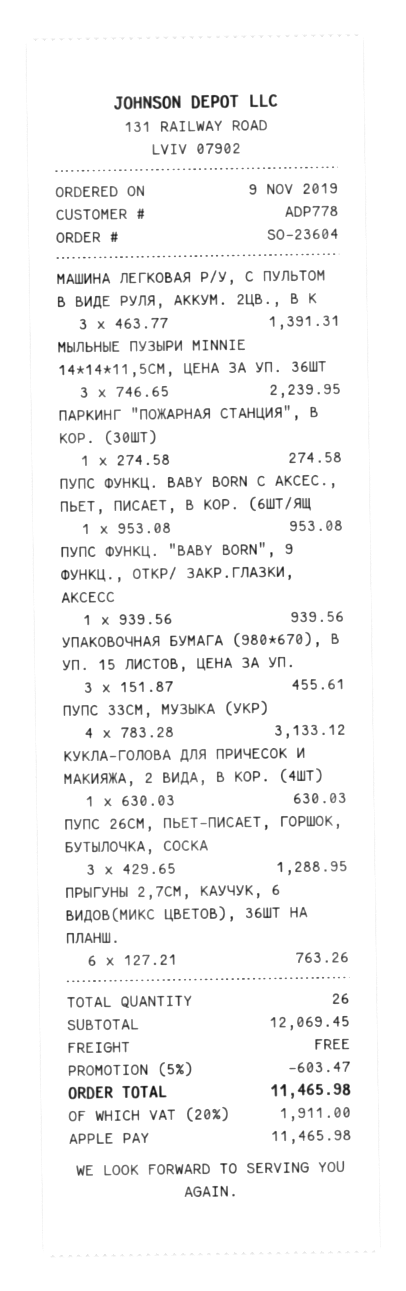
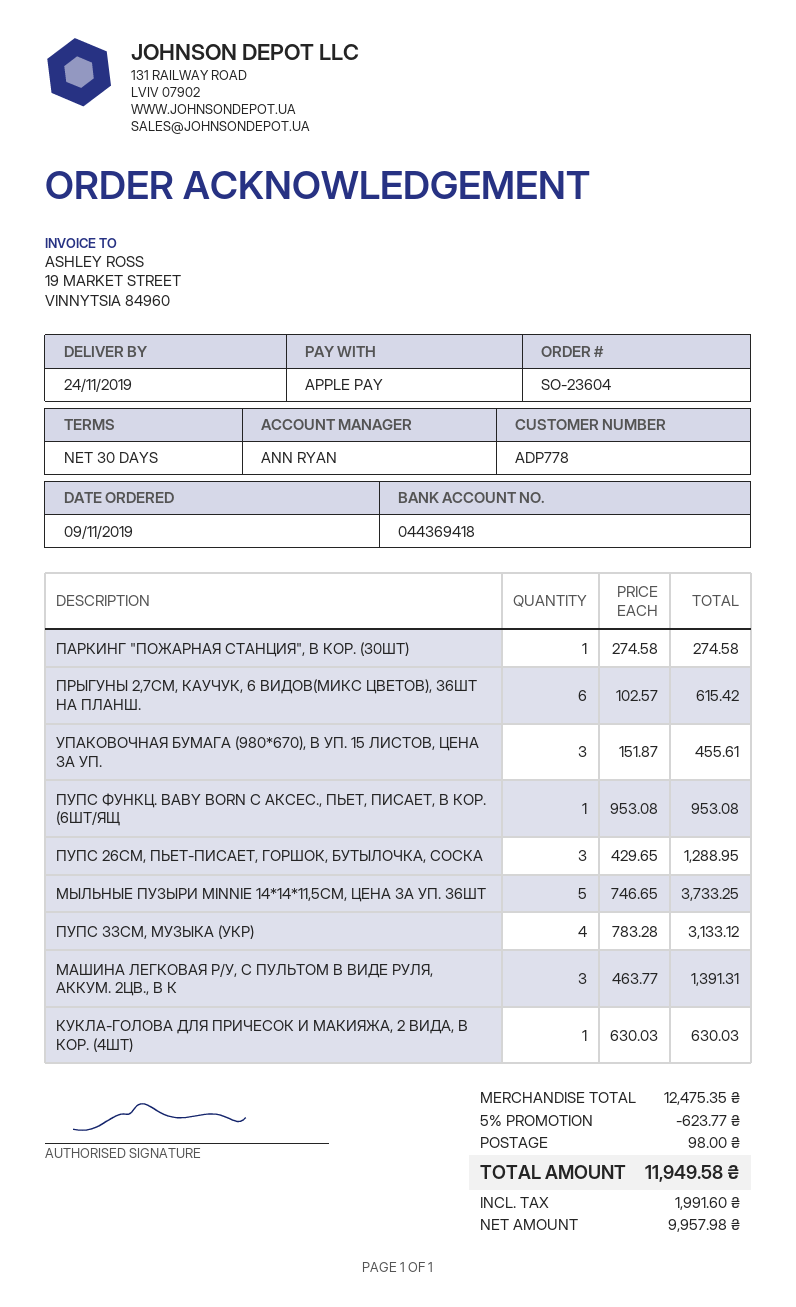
МЫЛЬНЫЕ ПУЗЫРИ MINNIE 14*14*11,5СМ, ЦЕНА ЗА УП. 36ШТ: 3 x 746.65 = 2239.95 -> 5 x 746.65 = 3733.25
ПУПС ФУНКЦ. "BABY BORN", 9 ФУНКЦ., ОТКР/ ЗАКР.ГЛАЗКИ, АКСЕСС: 1 x 939.56 = 939.56 -> none
ПРЫГУНЫ 2,7СМ, КАУЧУК, 6 ВИДОВ(МИКС ЦВЕТОВ), 36ШТ НА ПЛАНШ.: 6 x 127.21 = 763.26 -> 6 x 102.57 = 615.42
subtotal: 12069.45 -> 12475.35
discount: 5% = 603.47 -> 5% = 623.77
shipping: 0.00 -> 98.00
tax: 1911.00 -> 1991.60
total: 11465.98 -> 11949.58

